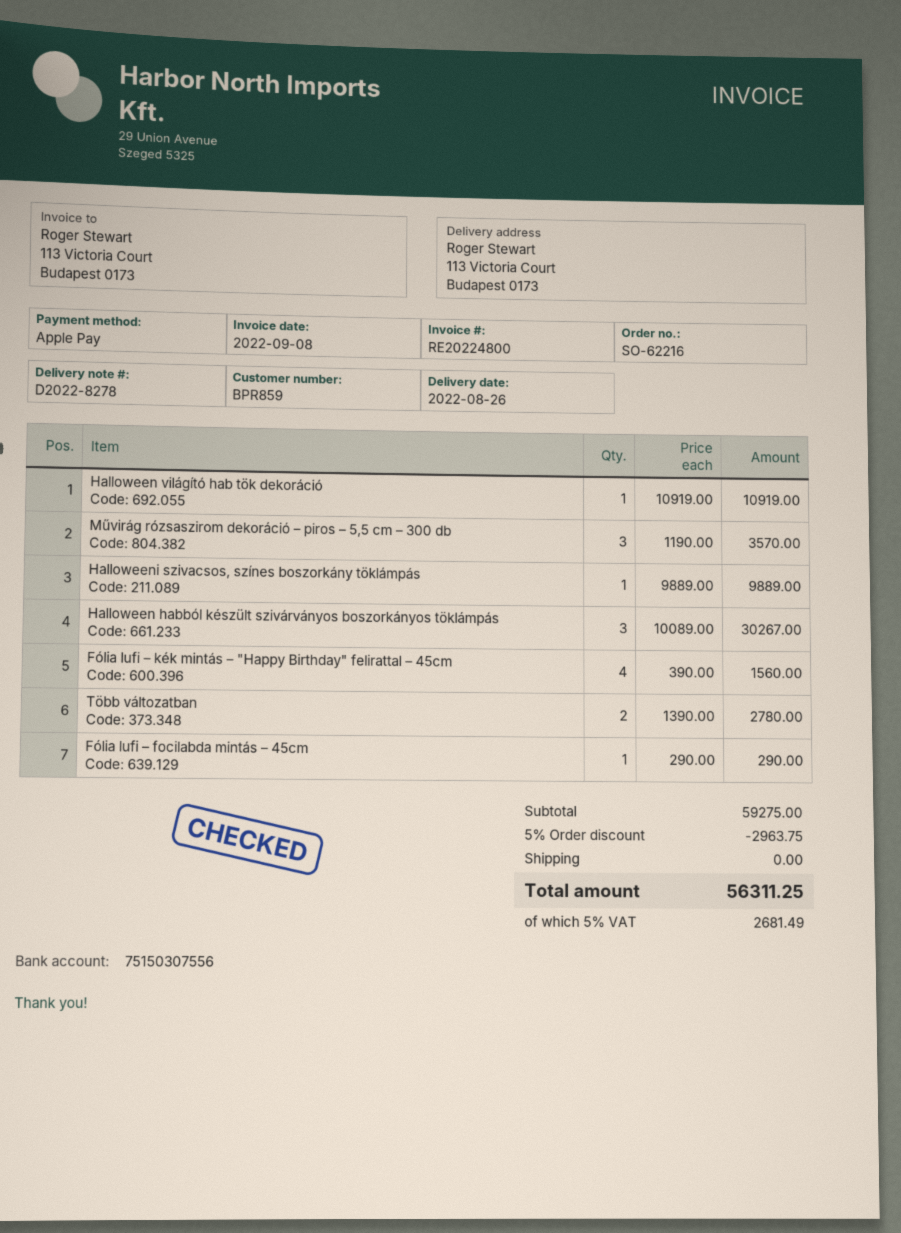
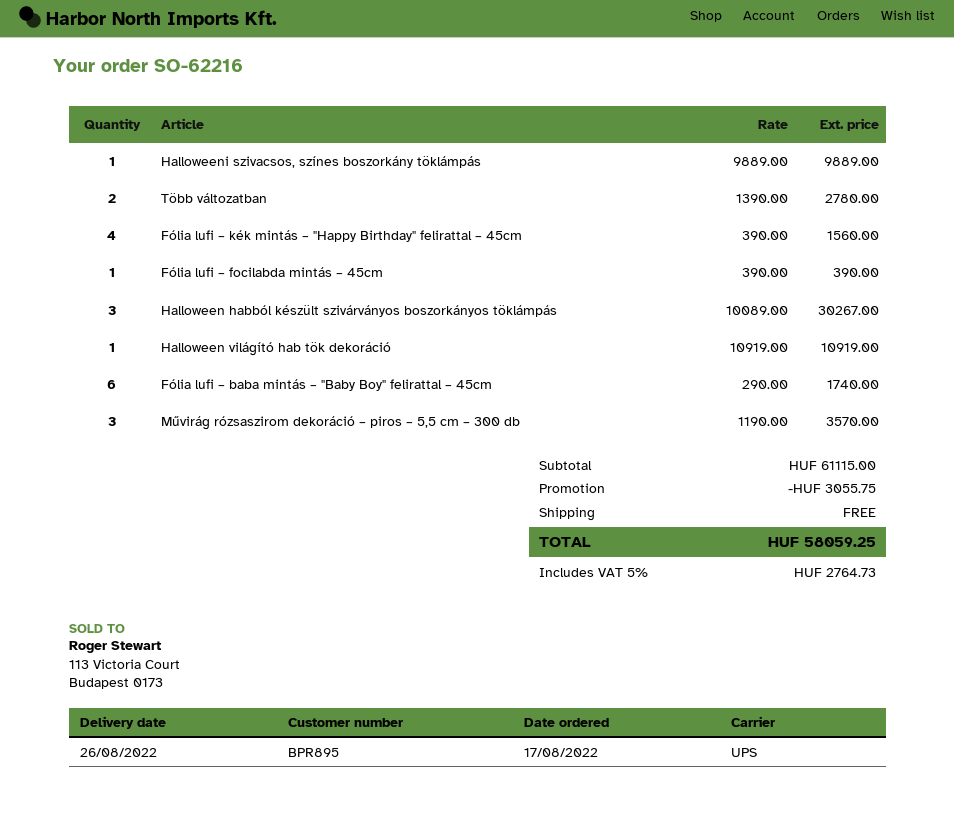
customer number: BPR859 -> BPR895
Fólia lufi – focilabda mintás – 45cm: 1 x 290.00 = 290.00 -> 1 x 390.00 = 390.00
Fólia lufi – baba mintás – "Baby Boy" felirattal – 45cm: none -> 6 x 290.00 = 1740.00
subtotal: 59275.00 -> 61115.00
discount: 2963.75 -> 3055.75
tax: 5% = 2681.49 -> 5% = 2764.73
total: 56311.25 -> 58059.25

